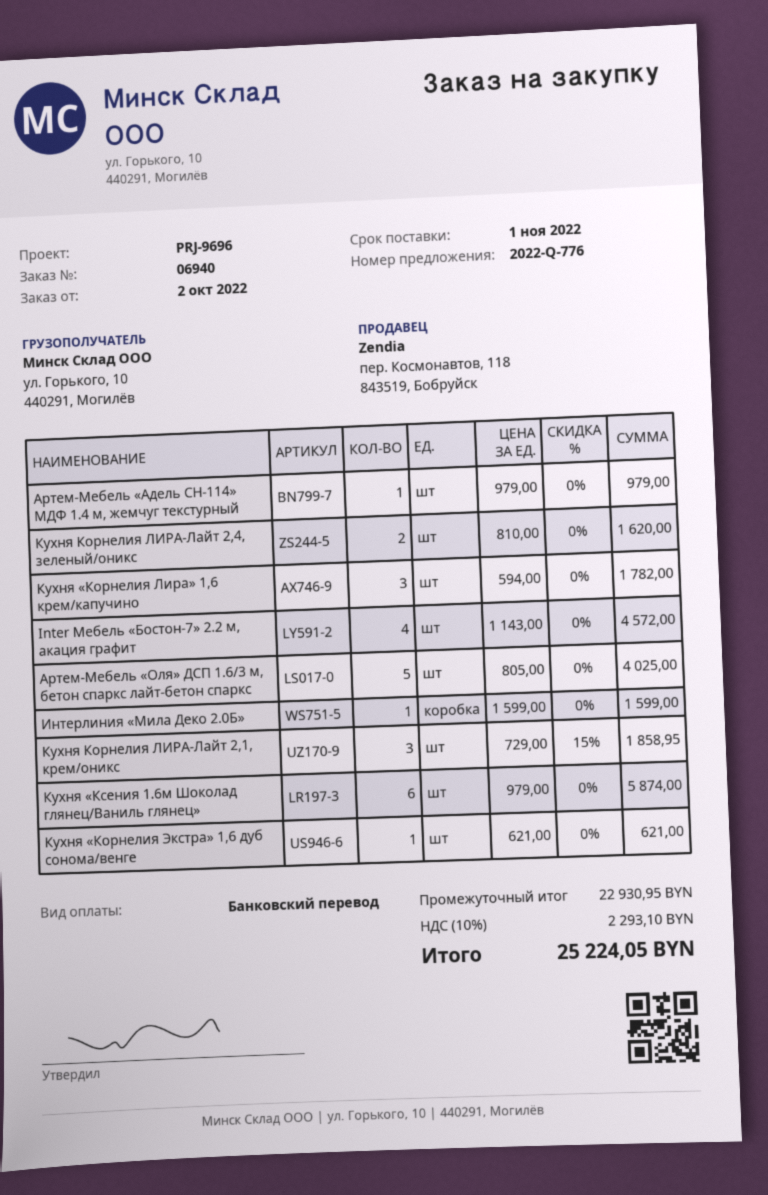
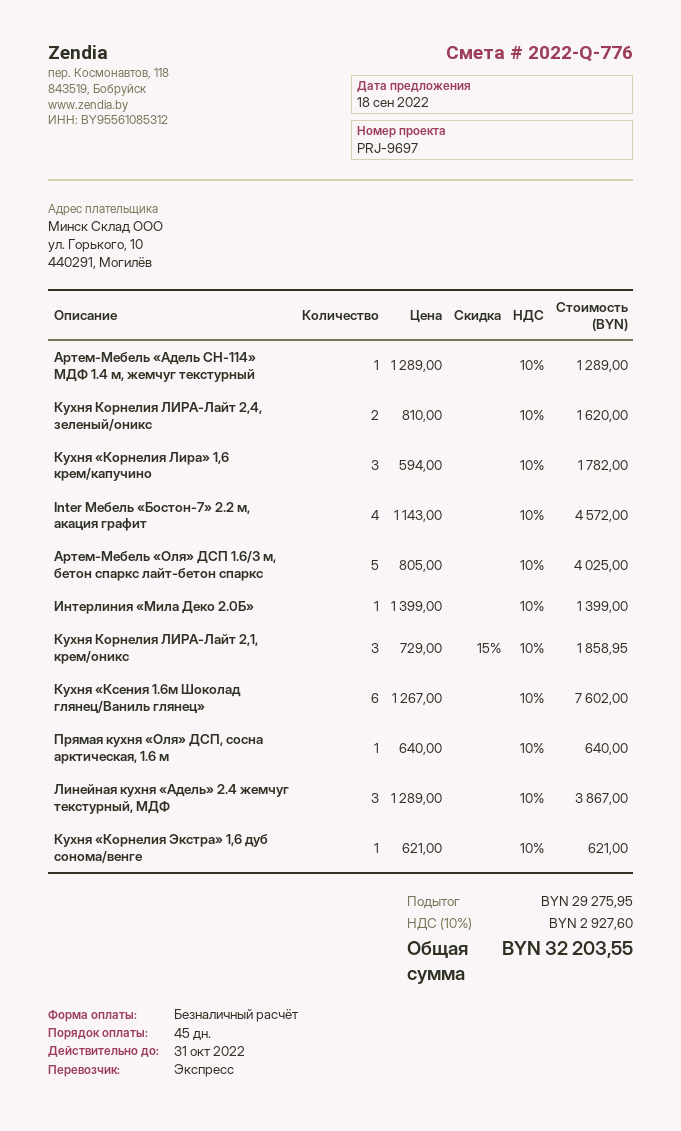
reference: PRJ-9696 -> PRJ-9697
Артем-Мебель «Адель CH-114» МДФ 1.4 м, жемчуг текстурный: 1 x 979.00 = 979.00 -> 1 x 1289.00 = 1289.00
Интерлиния «Мила Деко 2.0Б»: 1 x 1599.00 = 1599.00 -> 1 x 1399.00 = 1399.00
Кухня «Ксения 1.6м Шоколад глянец/Ваниль глянец»: 6 x 979.00 = 5874.00 -> 6 x 1267.00 = 7602.00
Прямая кухня «Оля» ДСП, сосна арктическая, 1.6 м: none -> 1 x 640.00 = 640.00
Линейная кухня «Адель» 2.4 жемчуг текстурный, МДФ: none -> 3 x 1289.00 = 3867.00
subtotal: 22930.95 -> 29275.95
tax: 10% = 2293.10 -> 10% = 2927.60
total: 25224.05 -> 32203.55

